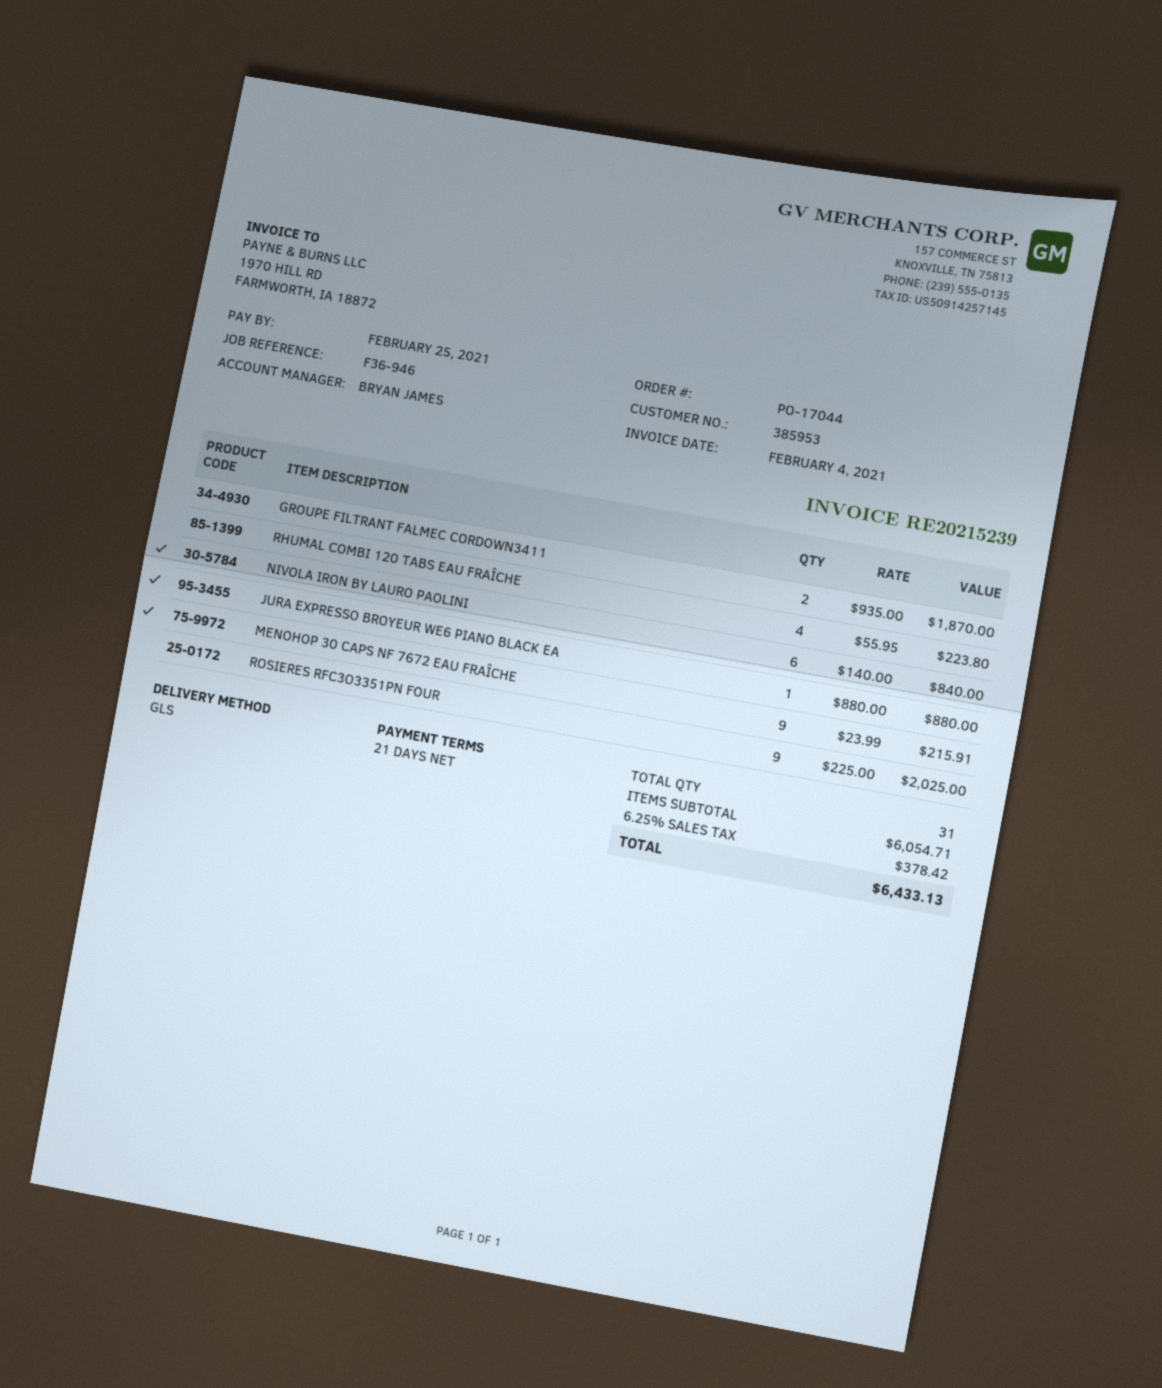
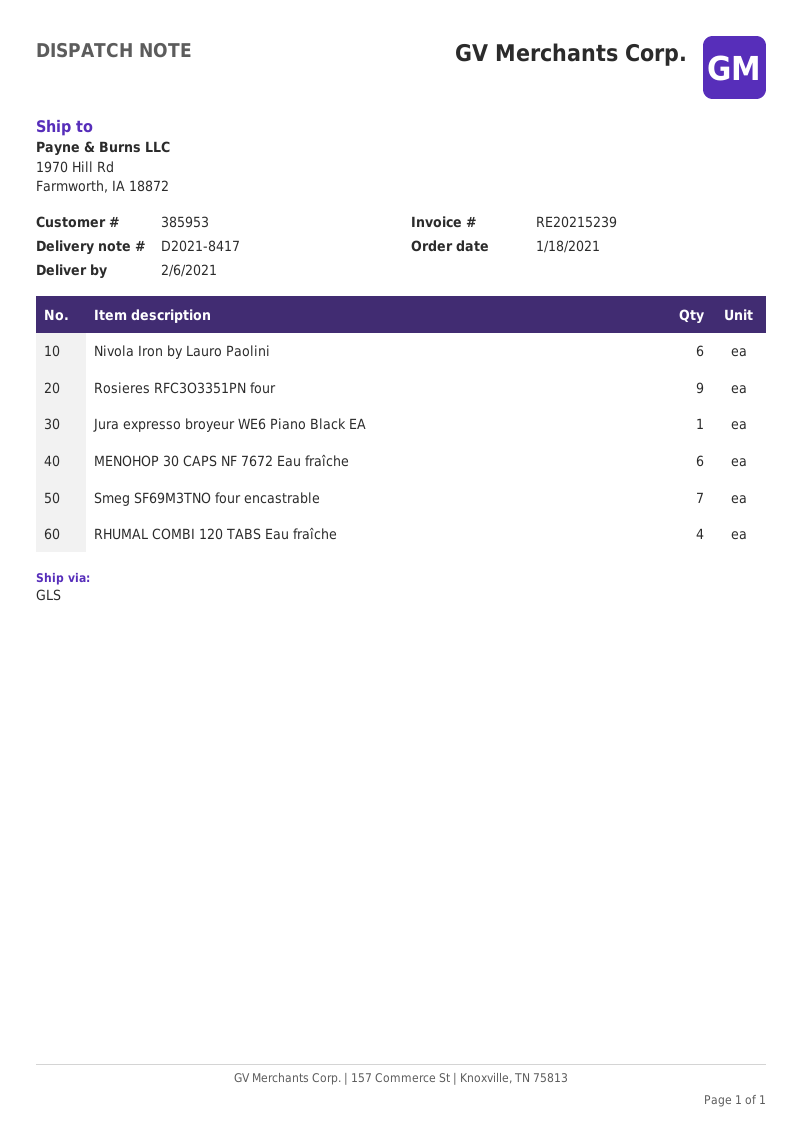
GROUPE FILTRANT FALMEC CORDOWN3411: 2 -> none
MENOHOP 30 CAPS NF 7672 EAU FRAÎCHE: 9 -> 6
Smeg SF69M3TNO four encastrable: none -> 7

